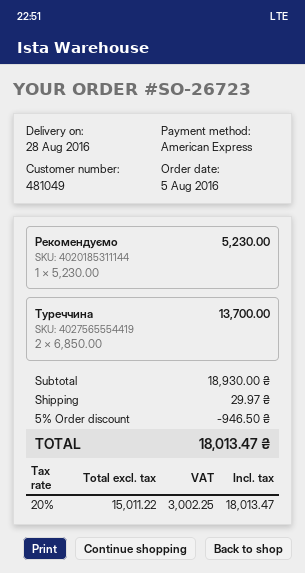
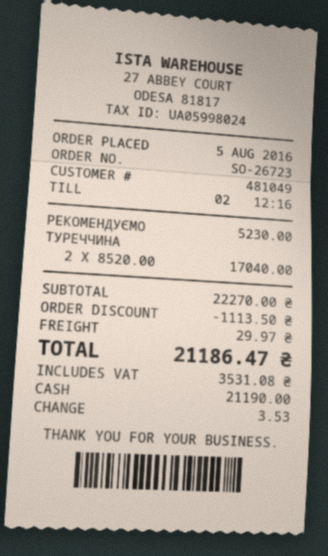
payment method: American Express -> cash
Туреччина: 2 x 6850.00 = 13700.00 -> 2 x 8520.00 = 17040.00
subtotal: 18930.00 -> 22270.00
discount: 946.50 -> 1113.50
tax: 3002.25 -> 3531.08
total: 18013.47 -> 21186.47

